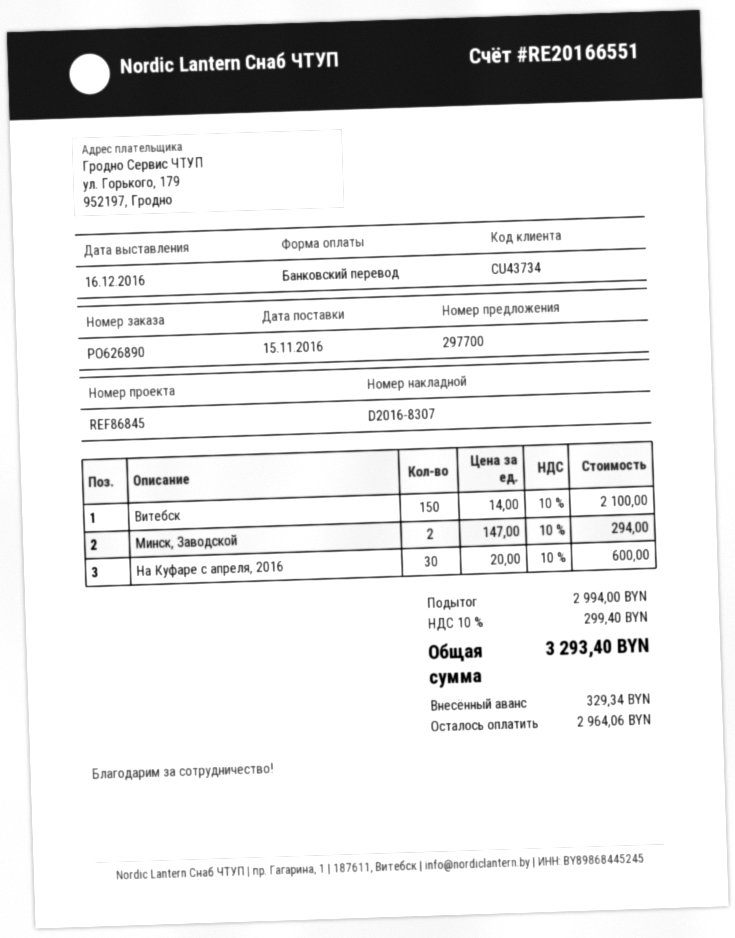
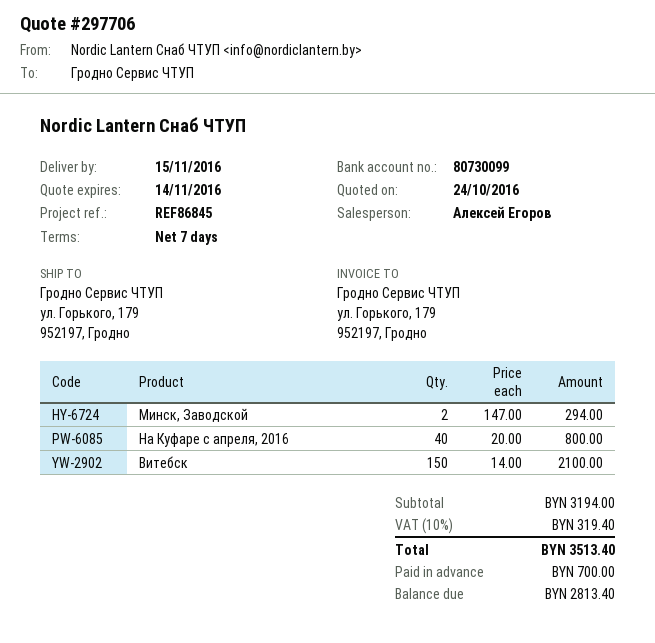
quote number: 297700 -> 297706
На Куфаре с апреля, 2016: 30 x 20.00 = 600.00 -> 40 x 20.00 = 800.00
subtotal: 2994.00 -> 3194.00
tax: 10% = 299.40 -> 10% = 319.40
total: 3293.40 -> 3513.40
deposit: 329.34 -> 700.00
balance: 2964.06 -> 2813.40

